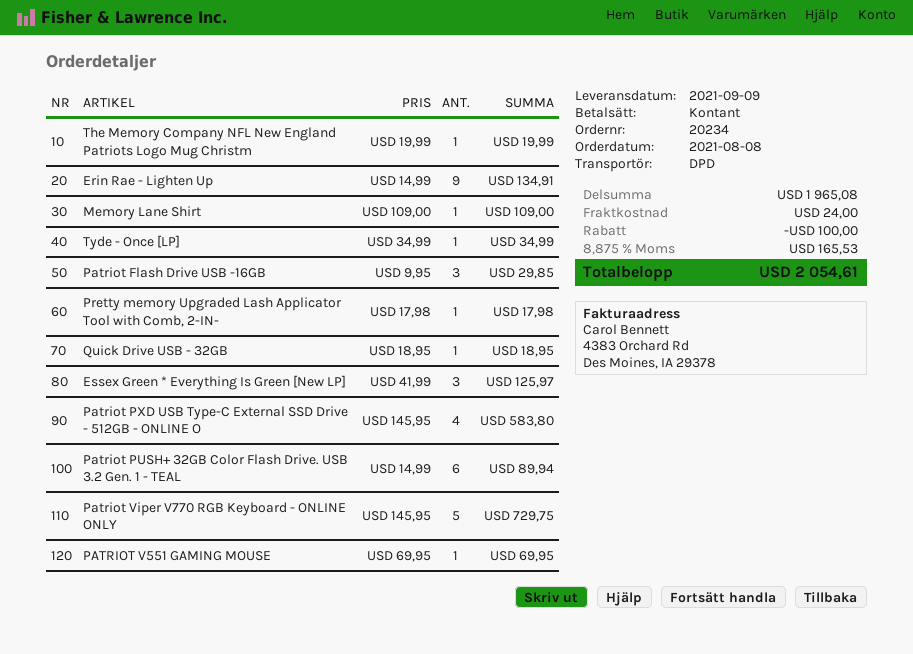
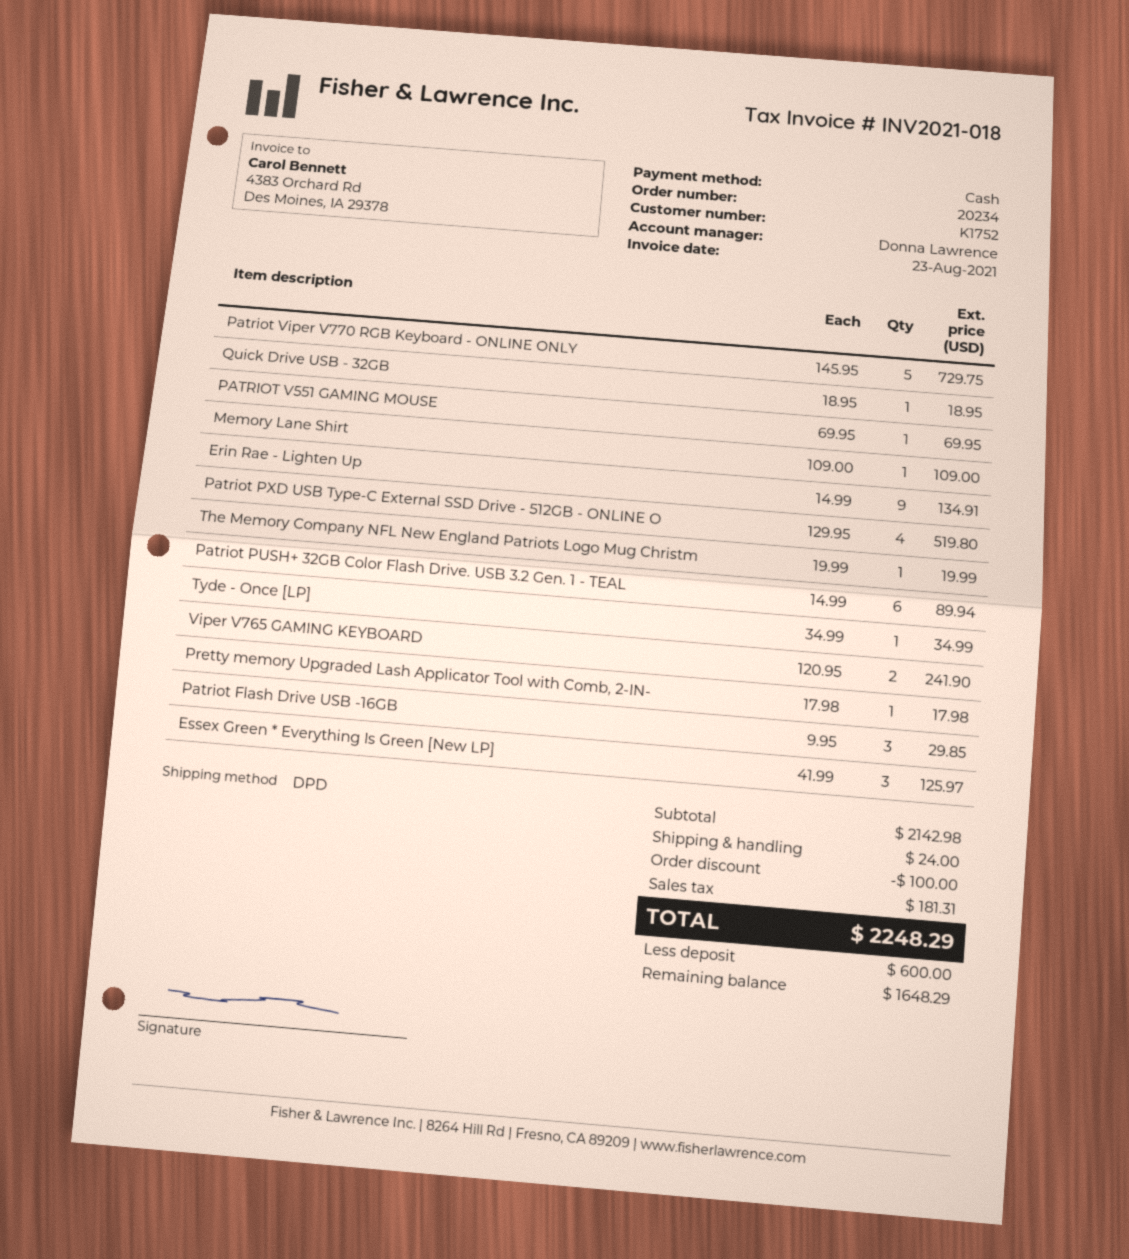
Patriot PXD USB Type-C External SSD Drive - 512GB - ONLINE O: 4 x 145.95 = 583.80 -> 4 x 129.95 = 519.80
Viper V765 GAMING KEYBOARD: none -> 2 x 120.95 = 241.90
subtotal: 1965.08 -> 2142.98
tax: 165.53 -> 181.31
total: 2054.61 -> 2248.29

